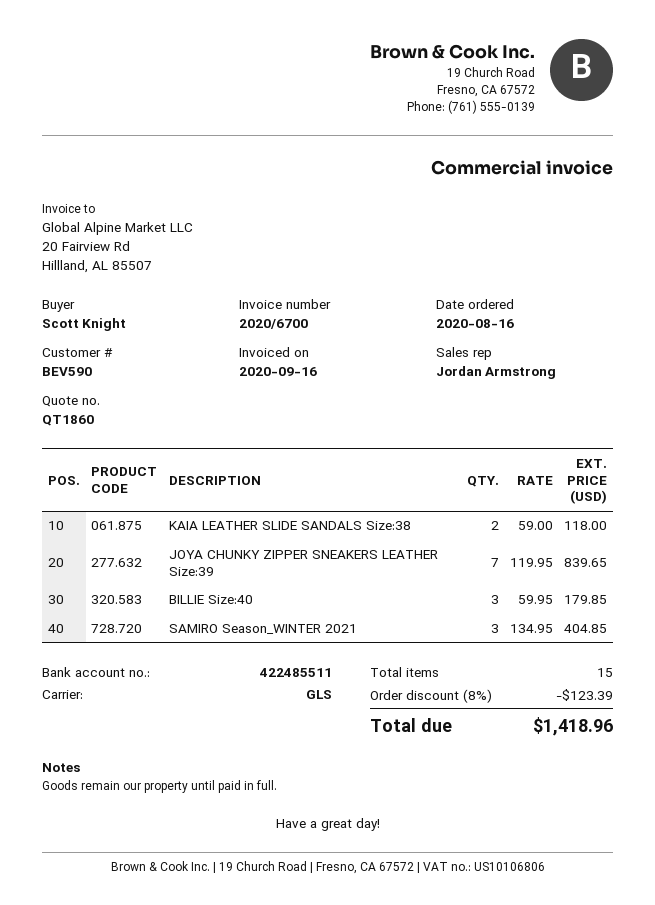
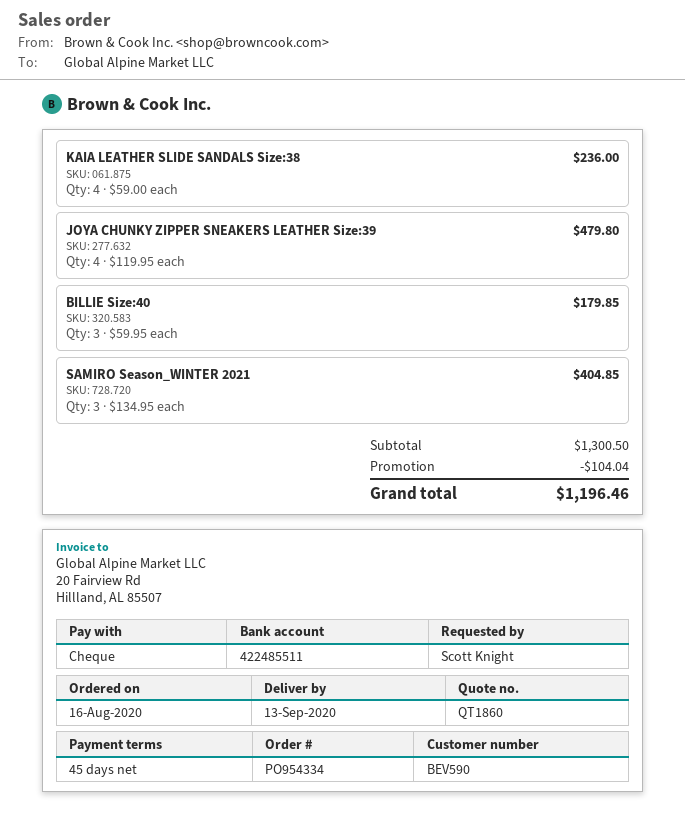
KAIA LEATHER SLIDE SANDALS Size:38: 2 x 59.00 = 118.00 -> 4 x 59.00 = 236.00
JOYA CHUNKY ZIPPER SNEAKERS LEATHER Size:39: 7 x 119.95 = 839.65 -> 4 x 119.95 = 479.80
discount: 123.39 -> 104.04
total: 1418.96 -> 1196.46

